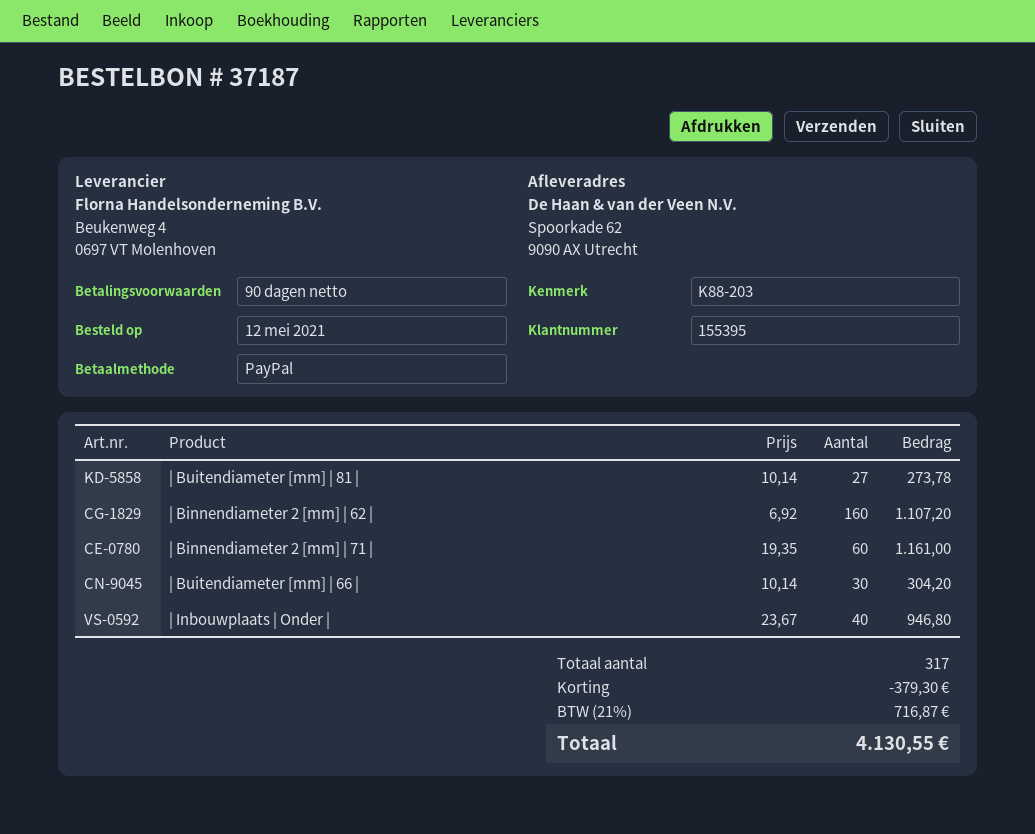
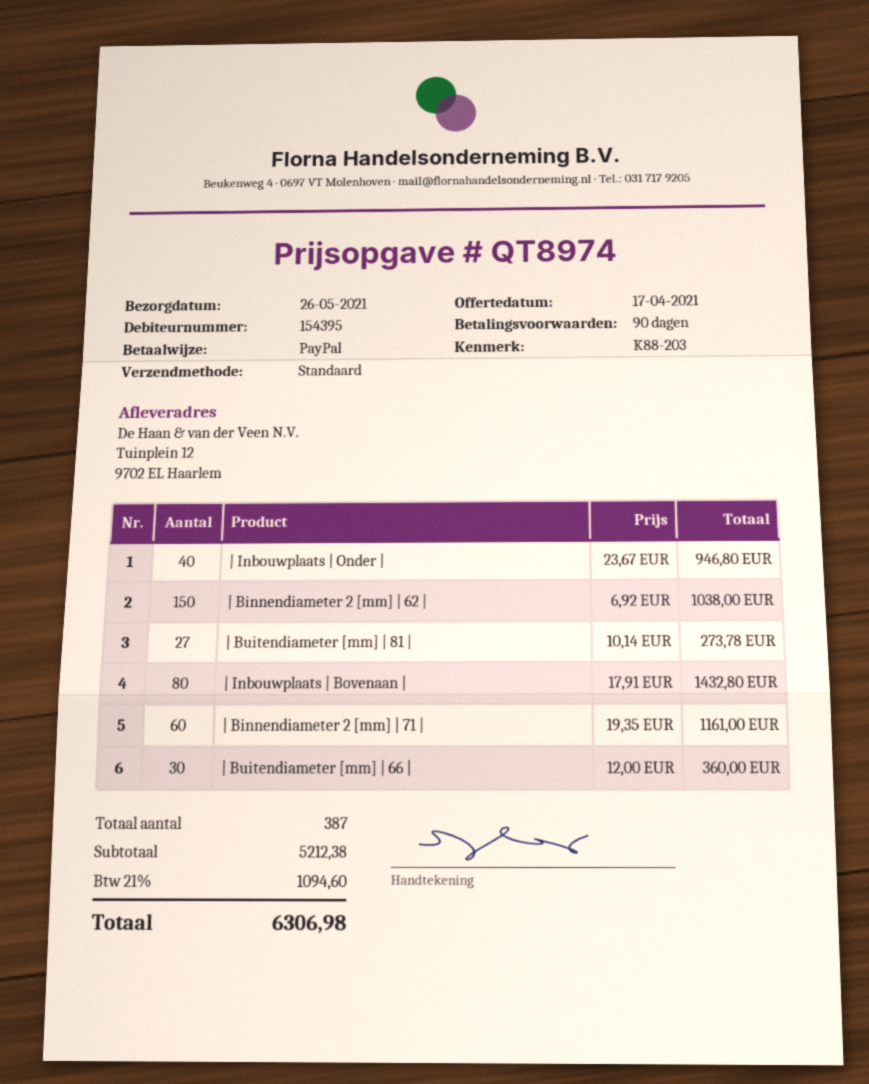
customer number: 155395 -> 154395
ship to: Spoorkade 62, 9090 AX Utrecht -> Tuinplein 12, 9702 EL Haarlem
| Binnendiameter 2 [mm] | 62 |: 160 x 6.92 = 1107.20 -> 150 x 6.92 = 1038.00
| Buitendiameter [mm] | 66 |: 30 x 10.14 = 304.20 -> 30 x 12.00 = 360.00
| Inbouwplaats | Bovenaan |: none -> 80 x 17.91 = 1432.80
total quantity: 317 -> 387
discount: 379.30 -> none
tax: 21% = 716.87 -> 21% = 1094.60
total: 4130.55 -> 6306.98

